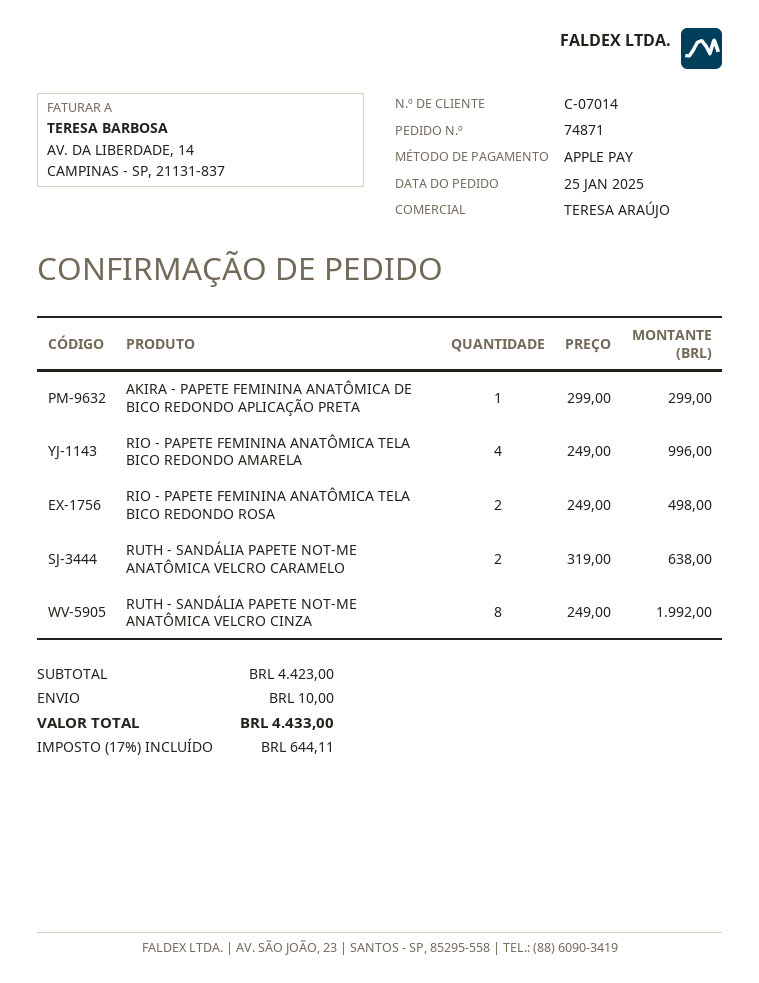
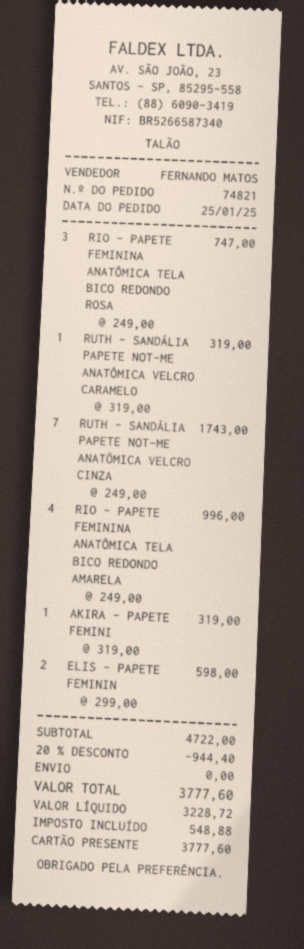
order number: 74871 -> 74821
sales rep: TERESA ARAÚJO -> FERNANDO MATOS
payment method: Apple Pay -> gift card
AKIRA - PAPETE FEMININA ANATÔMICA DE BICO REDONDO APLICAÇÃO PRETA: 1 x 299.00 = 299.00 -> 1 x 319.00 = 319.00
RIO - PAPETE FEMININA ANATÔMICA TELA BICO REDONDO ROSA: 2 x 249.00 = 498.00 -> 3 x 249.00 = 747.00
RUTH - SANDÁLIA PAPETE NOT-ME ANATÔMICA VELCRO CARAMELO: 2 x 319.00 = 638.00 -> 1 x 319.00 = 319.00
RUTH - SANDÁLIA PAPETE NOT-ME ANATÔMICA VELCRO CINZA: 8 x 249.00 = 1992.00 -> 7 x 249.00 = 1743.00
ELIS - PAPETE FEMININ: none -> 2 x 299.00 = 598.00
subtotal: 4423.00 -> 4722.00
discount: none -> 20% = 944.40
shipping: 10.00 -> 0.00
tax: 644.11 -> 548.88
total: 4433.00 -> 3777.60

